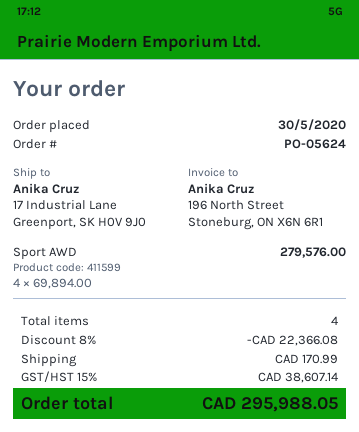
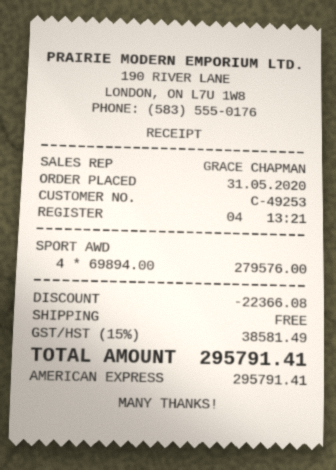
order date: 2020-05-30 -> 2020-05-31
shipping: 170.99 -> 0.00
tax: 15% = 38607.14 -> 15% = 38581.49
total: 295988.05 -> 295791.41

